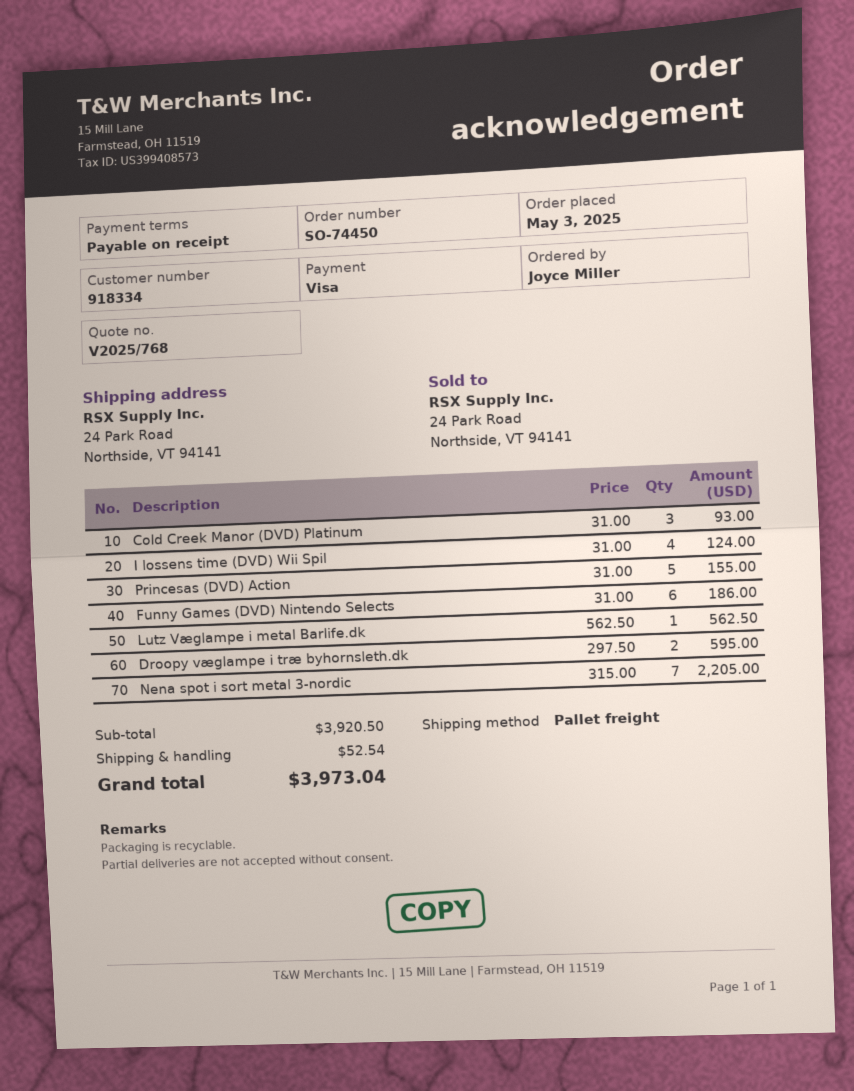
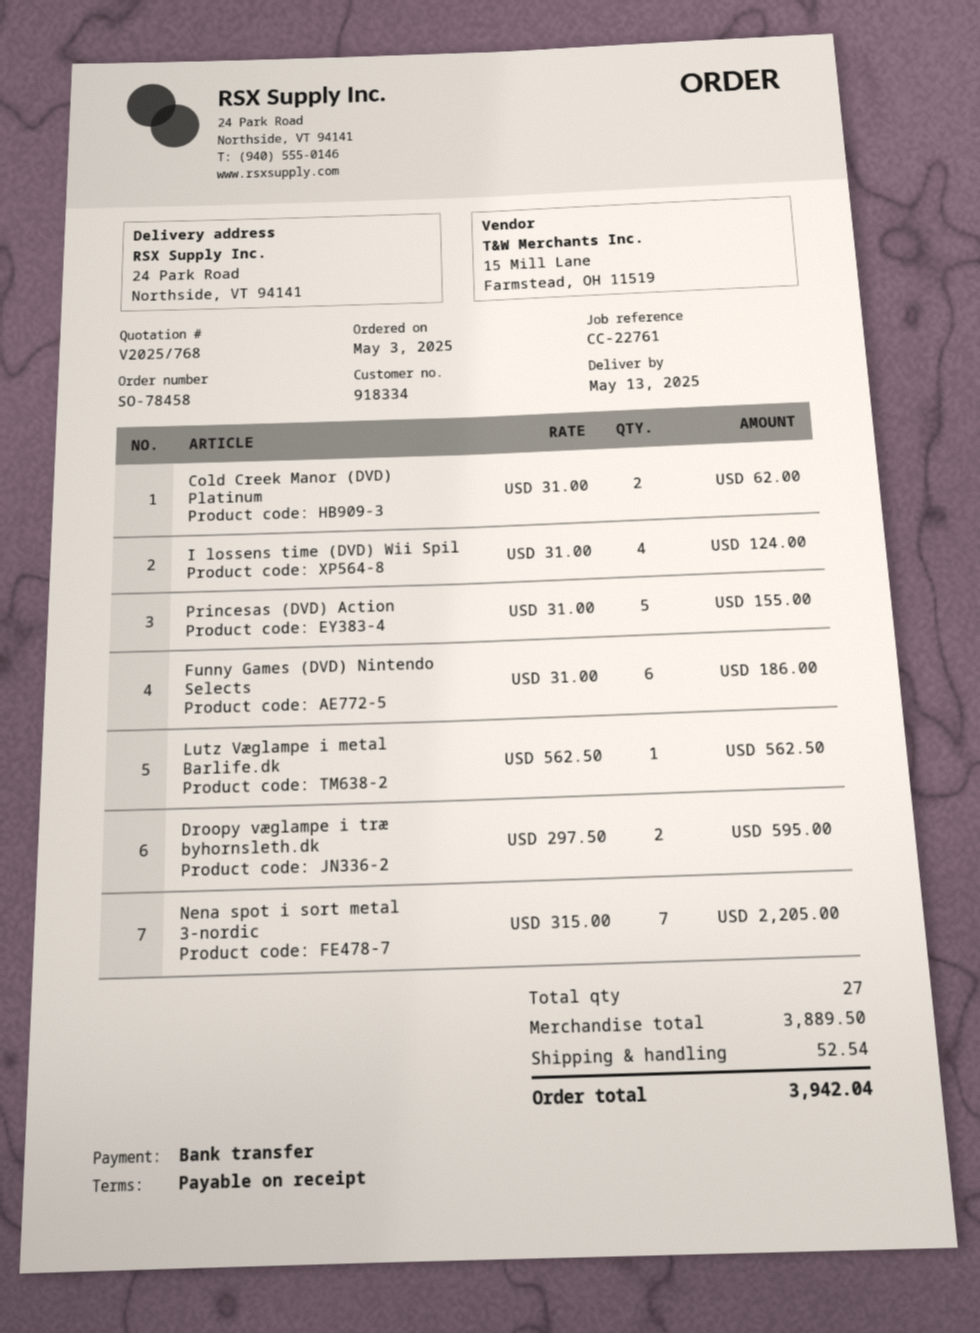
order number: SO-74450 -> SO-78458
payment method: Visa -> bank transfer
Cold Creek Manor (DVD) Platinum: 3 x 31.00 = 93.00 -> 2 x 31.00 = 62.00
subtotal: 3920.50 -> 3889.50
total: 3973.04 -> 3942.04

